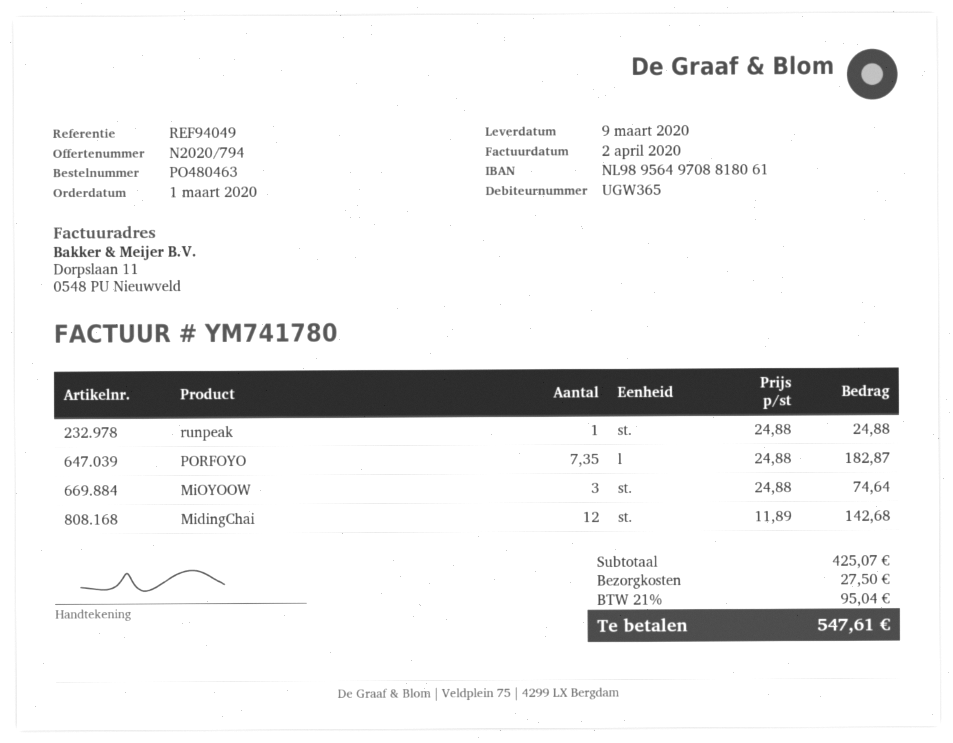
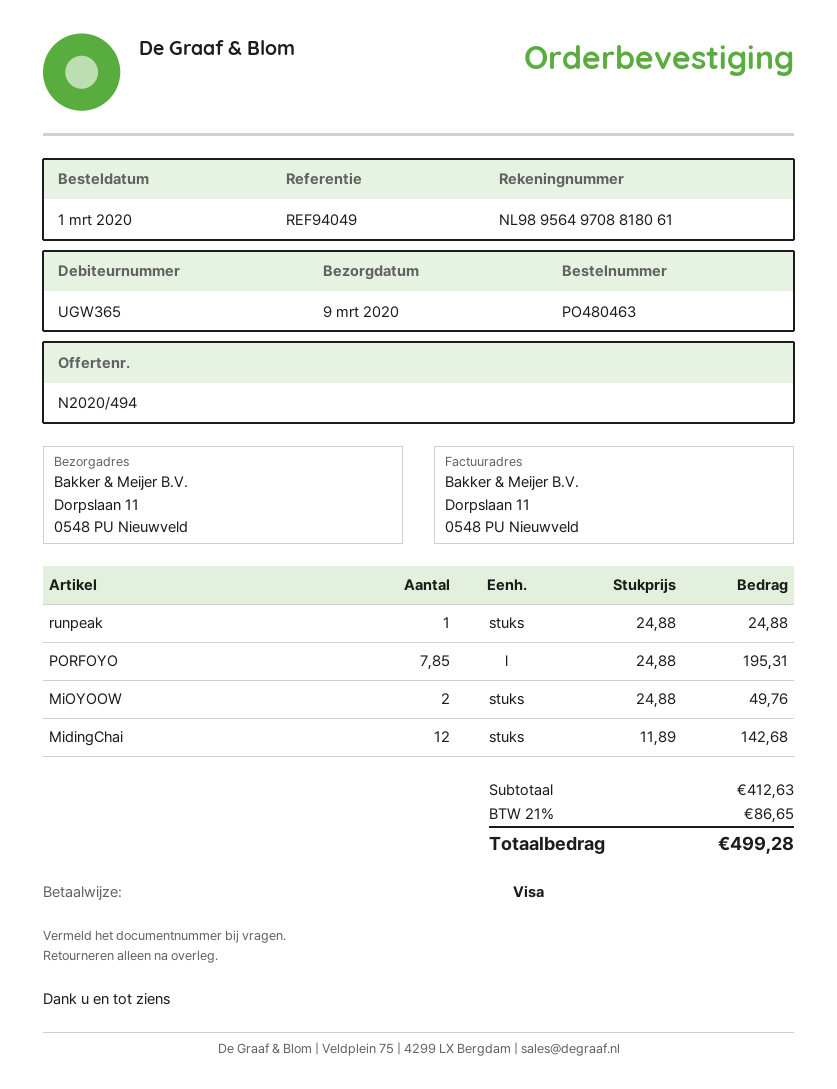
quote number: N2020/794 -> N2020/494
PORFOYO: 7.35 x 24.88 = 182.87 -> 7.85 x 24.88 = 195.31
MiOYOOW: 3 x 24.88 = 74.64 -> 2 x 24.88 = 49.76
subtotal: 425.07 -> 412.63
shipping: 27.50 -> none
tax: 21% = 95.04 -> 21% = 86.65
total: 547.61 -> 499.28

